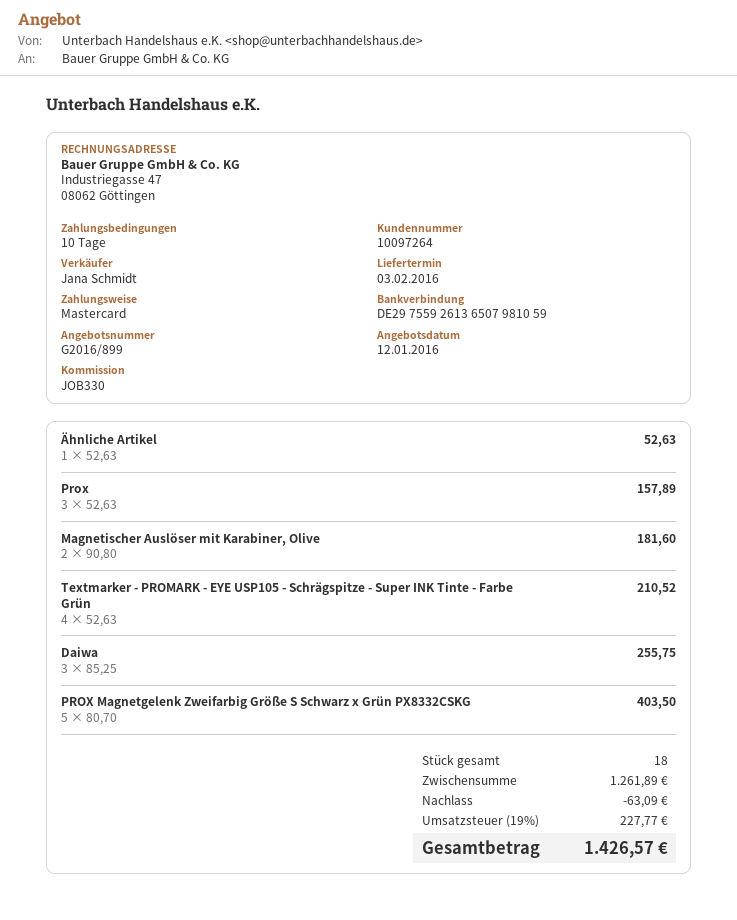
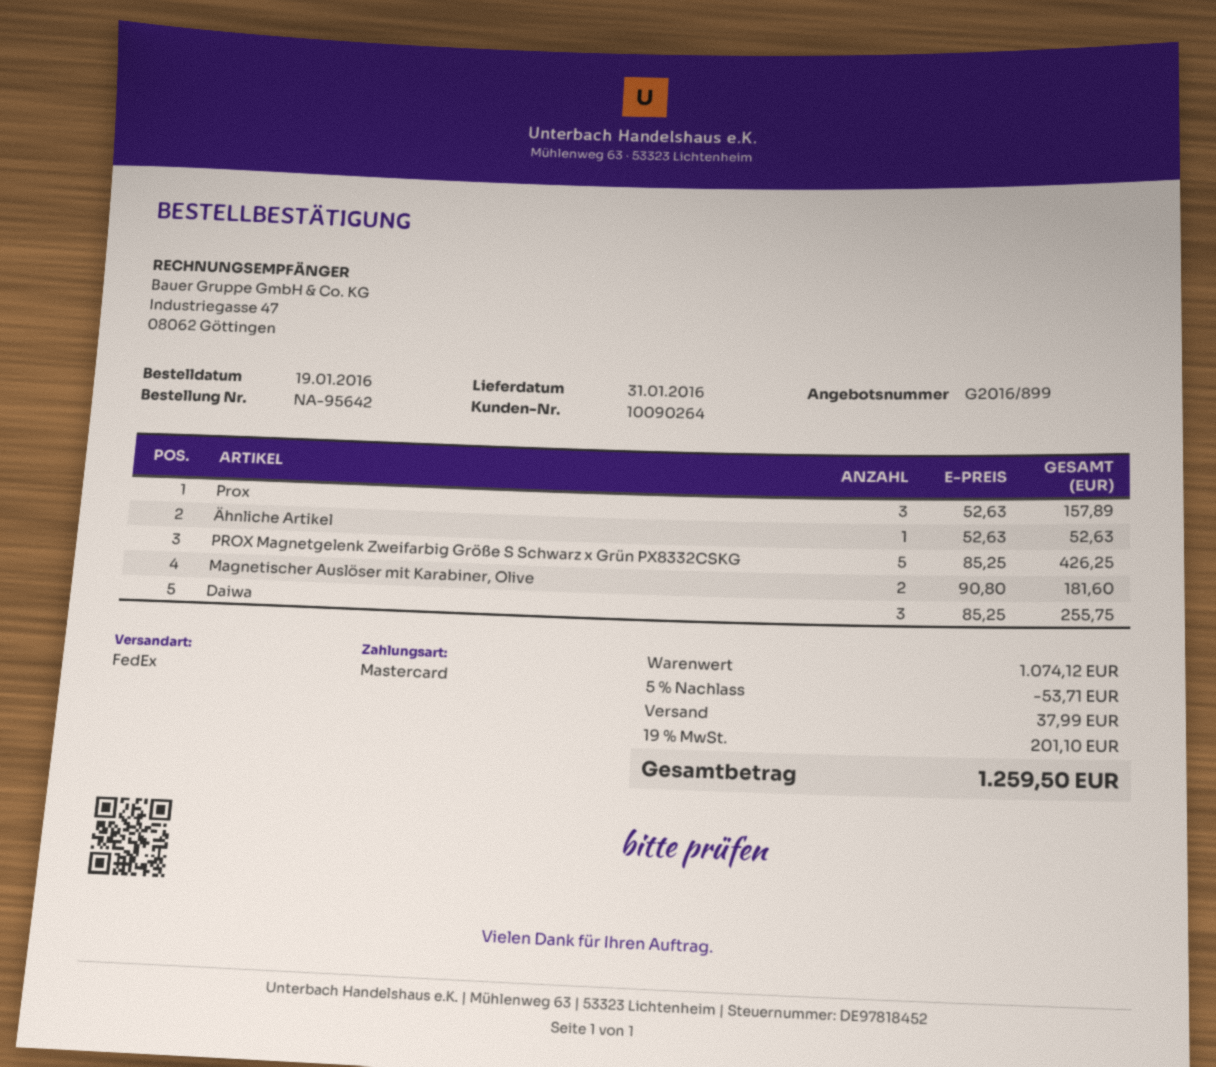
delivery date: 2016-02-03 -> 2016-01-31
customer number: 10097264 -> 10090264
Textmarker - PROMARK - EYE USP105 - Schrägspitze - Super INK Tinte - Farbe Grün: 4 x 52.63 = 210.52 -> none
PROX Magnetgelenk Zweifarbig Größe S Schwarz x Grün PX8332CSKG: 5 x 80.70 = 403.50 -> 5 x 85.25 = 426.25
subtotal: 1261.89 -> 1074.12
discount: 63.09 -> 53.71
shipping: none -> 37.99
tax: 19% = 227.77 -> 19% = 201.10
total: 1426.57 -> 1259.50

